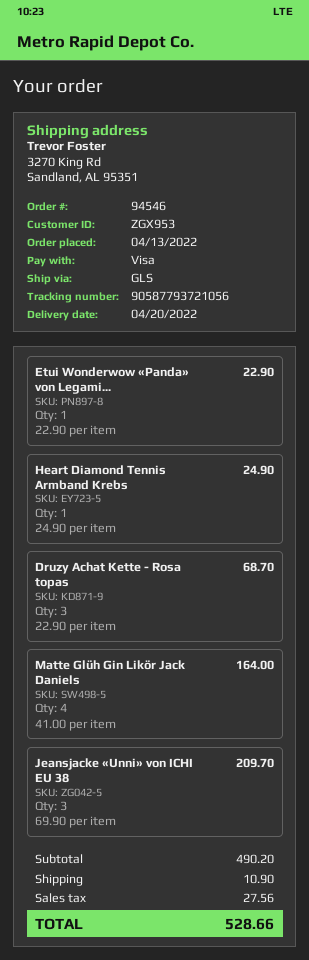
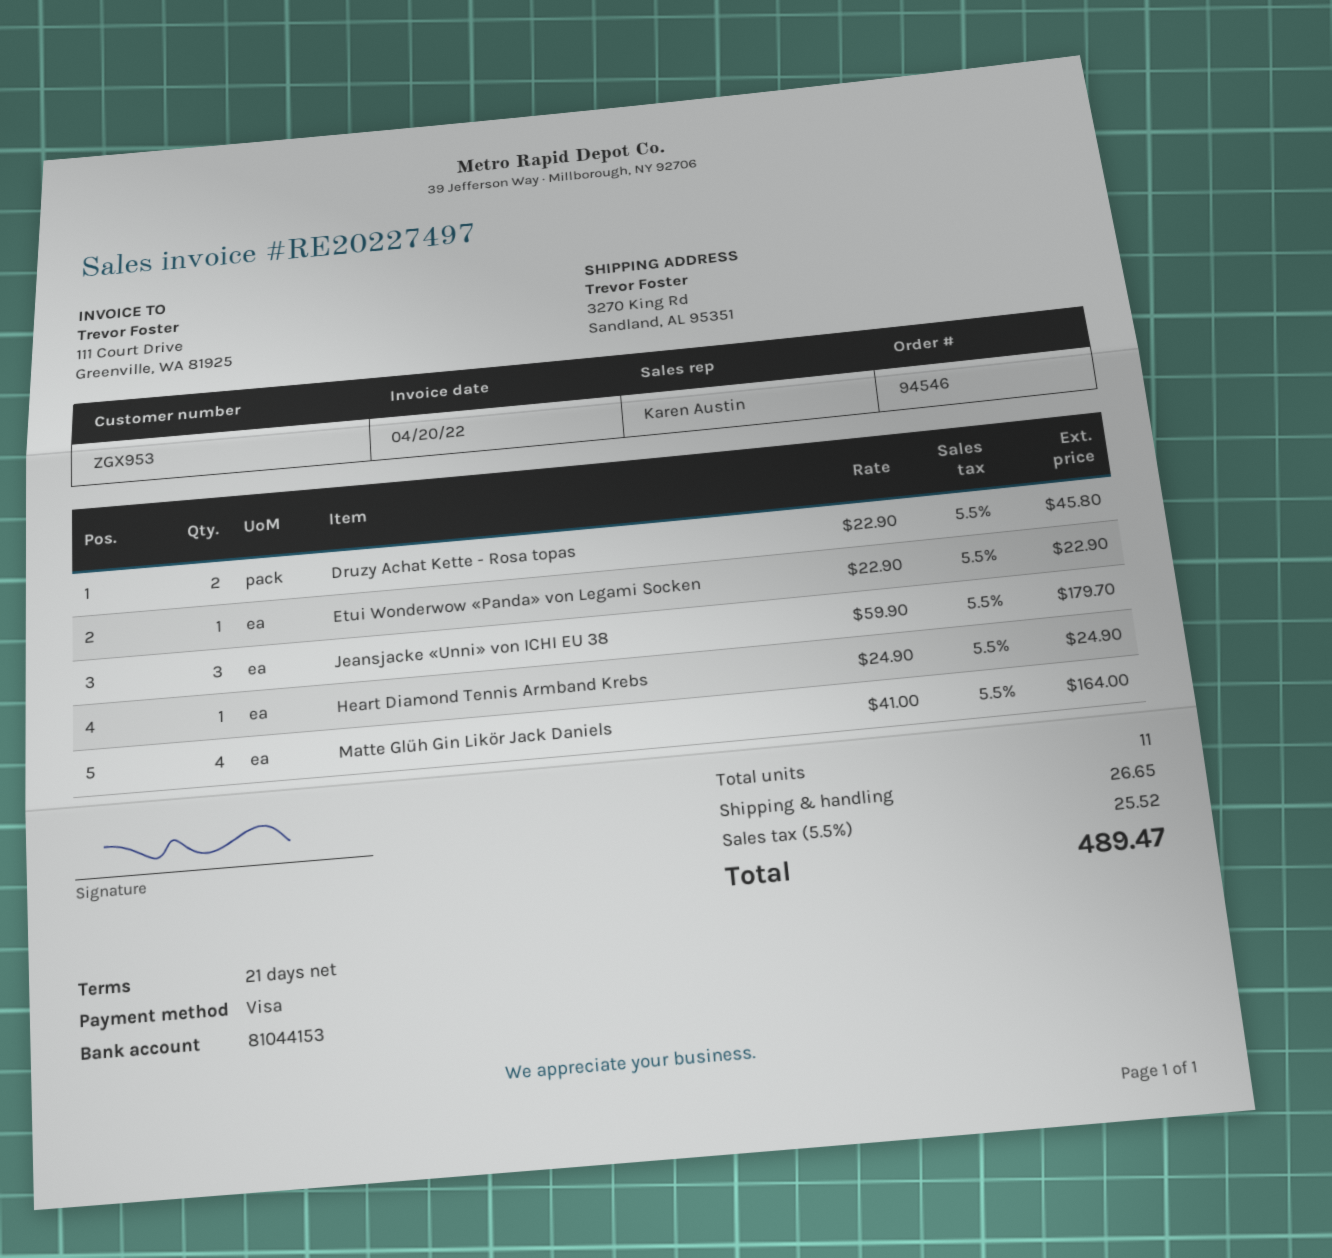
Druzy Achat Kette - Rosa topas: 3 x 22.90 = 68.70 -> 2 x 22.90 = 45.80
Jeansjacke «Unni» von ICHI EU 38: 3 x 69.90 = 209.70 -> 3 x 59.90 = 179.70
shipping: 10.90 -> 26.65
tax: 27.56 -> 25.52
total: 528.66 -> 489.47

